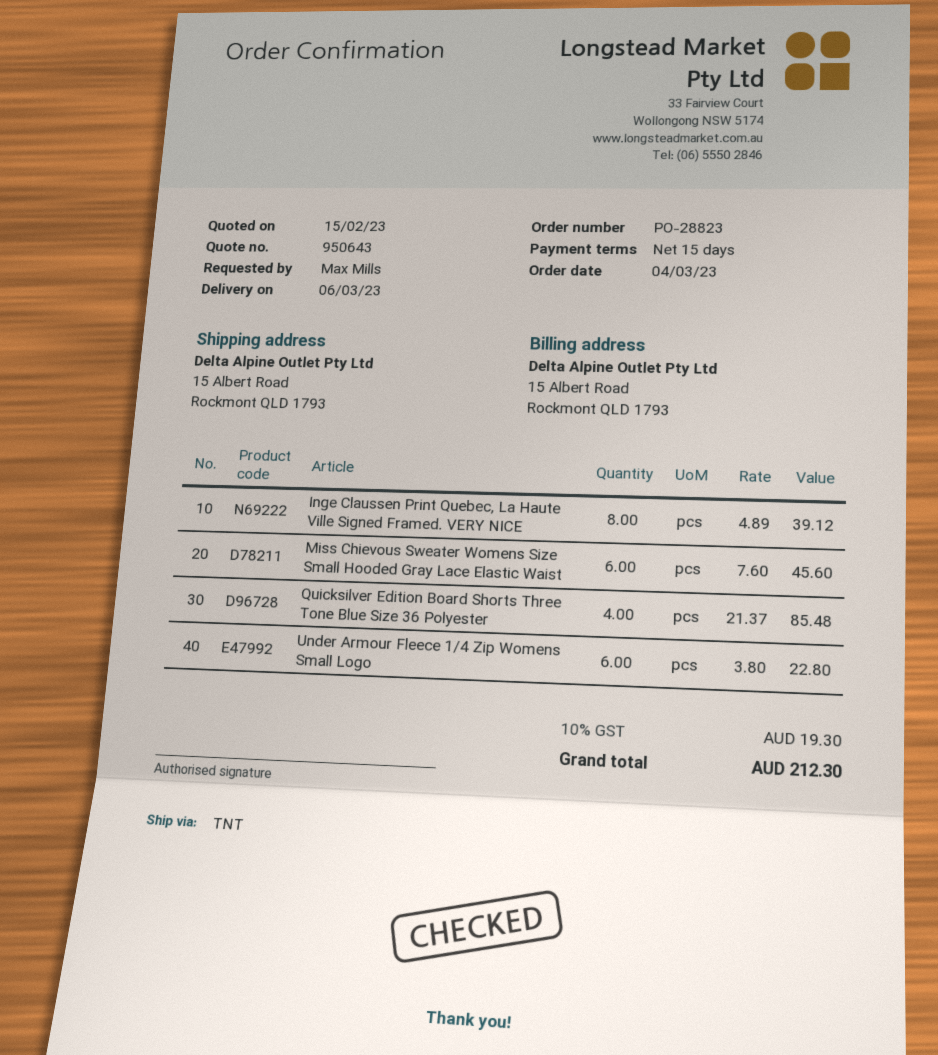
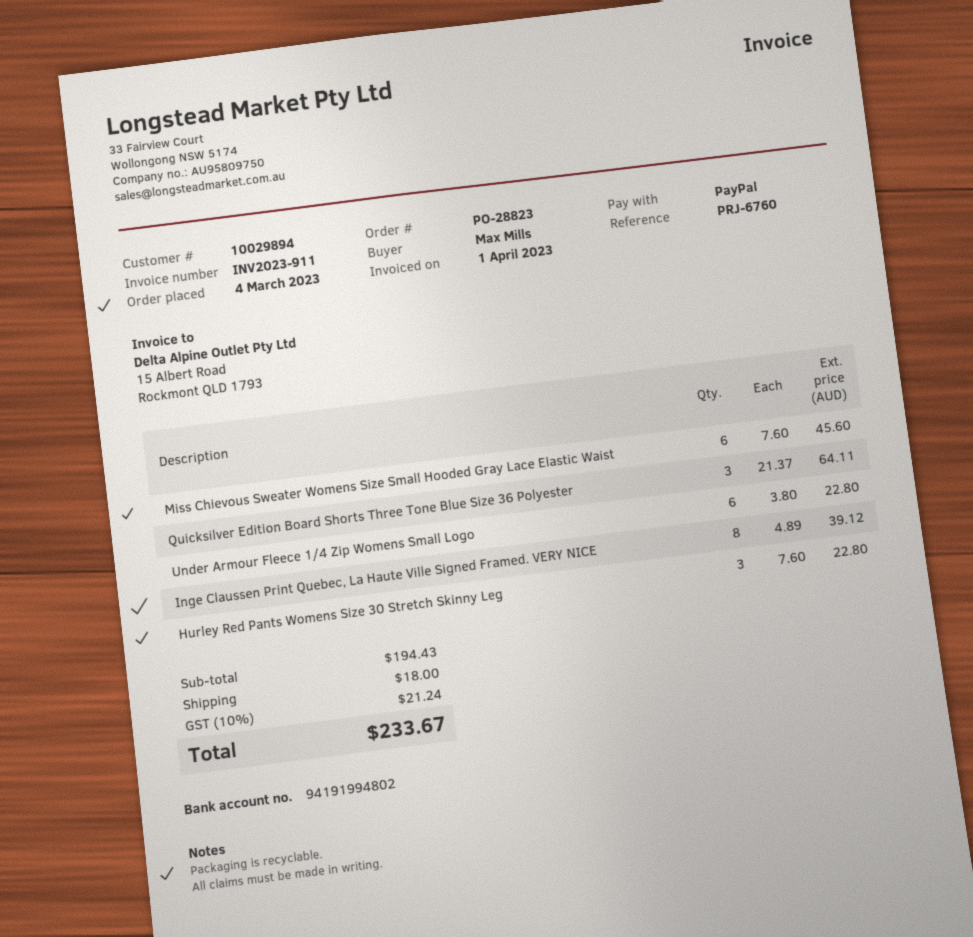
Quicksilver Edition Board Shorts Three Tone Blue Size 36 Polyester: 4 x 21.37 = 85.48 -> 3 x 21.37 = 64.11
Hurley Red Pants Womens Size 30 Stretch Skinny Leg: none -> 3 x 7.60 = 22.80
shipping: none -> 18.00
tax: 10% = 19.30 -> 10% = 21.24
total: 212.30 -> 233.67

